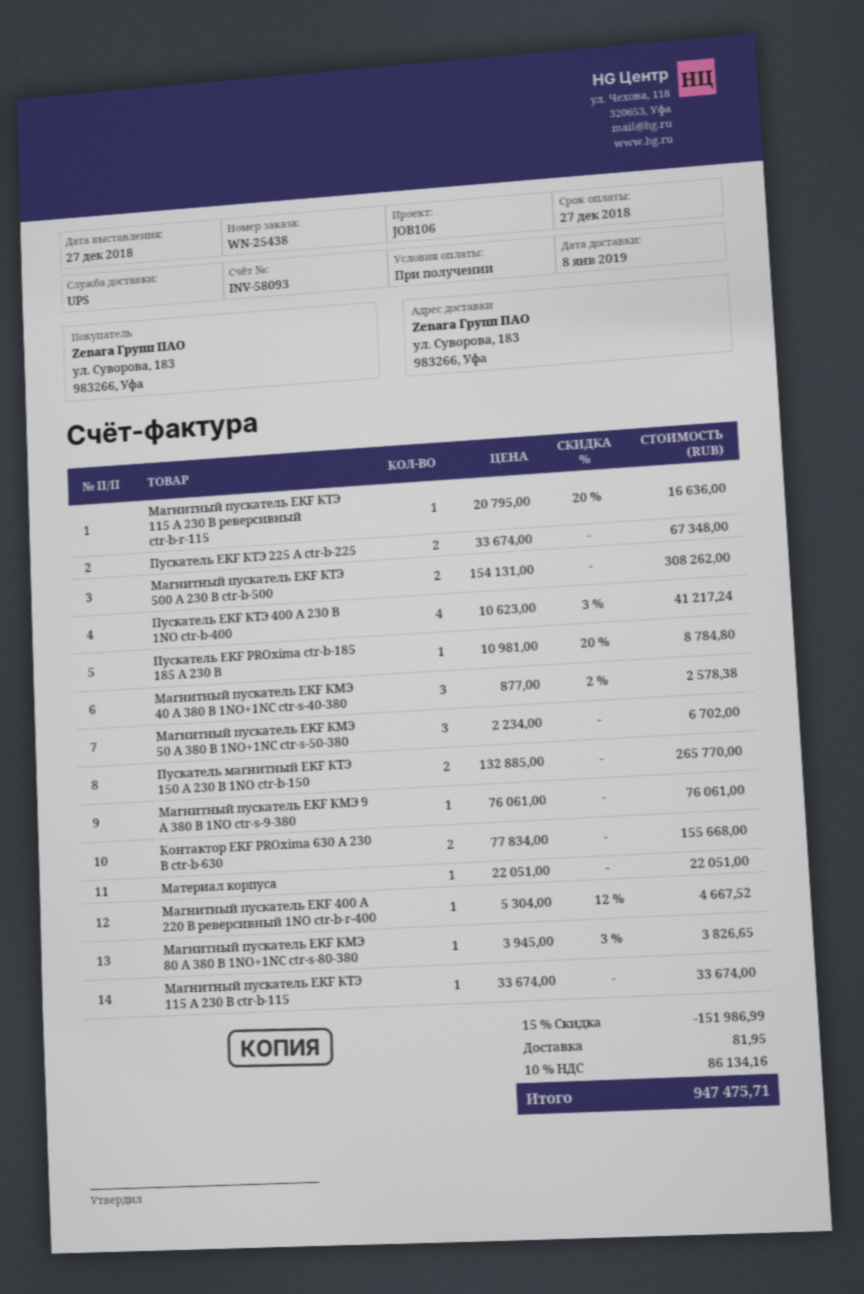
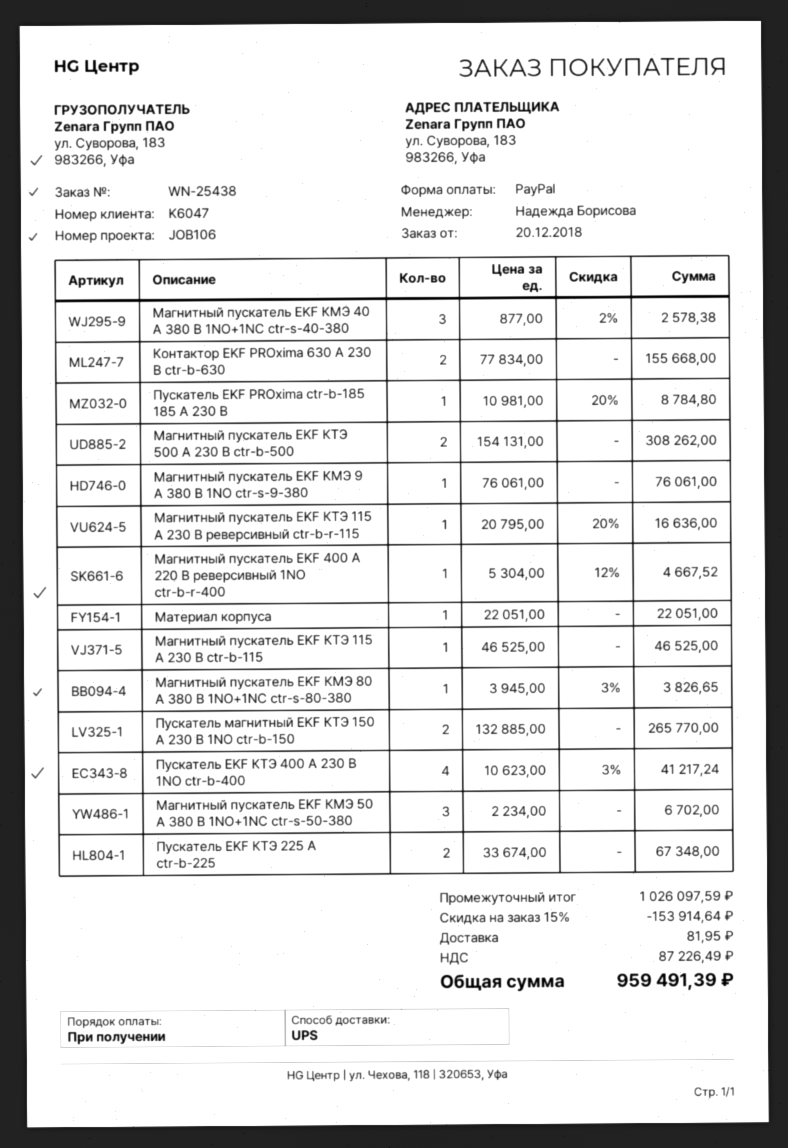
Магнитный пускатель EKF КТЭ 115 А 230 В ctr-b-115: 1 x 33674.00 = 33674.00 -> 1 x 46525.00 = 46525.00
discount: 15% = 151986.99 -> 15% = 153914.64
tax: 86134.16 -> 87226.49
total: 947475.71 -> 959491.39

